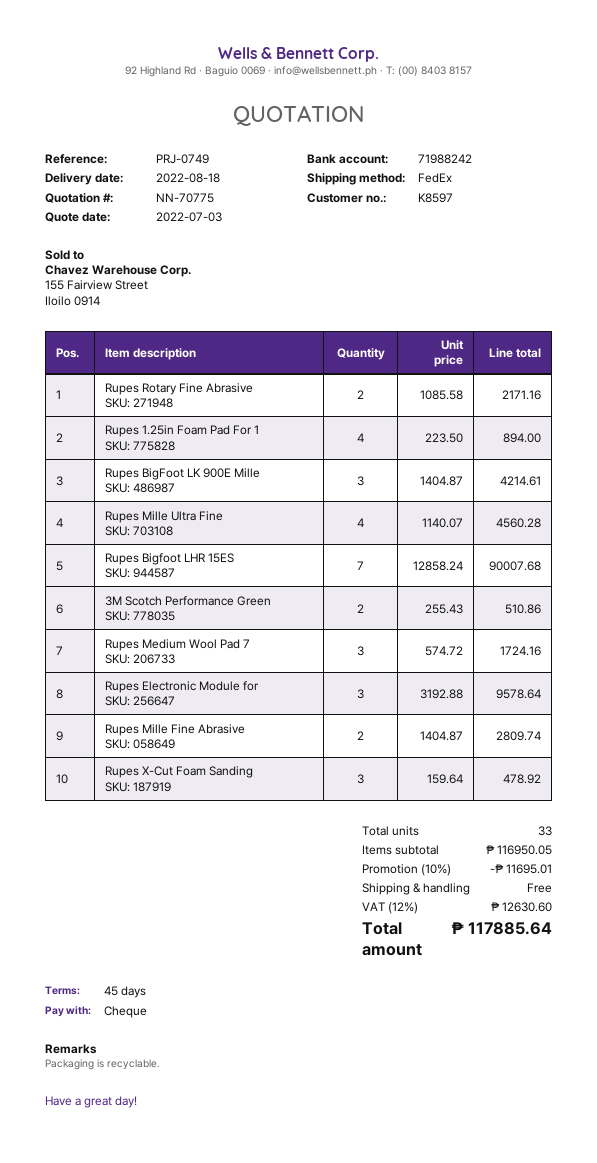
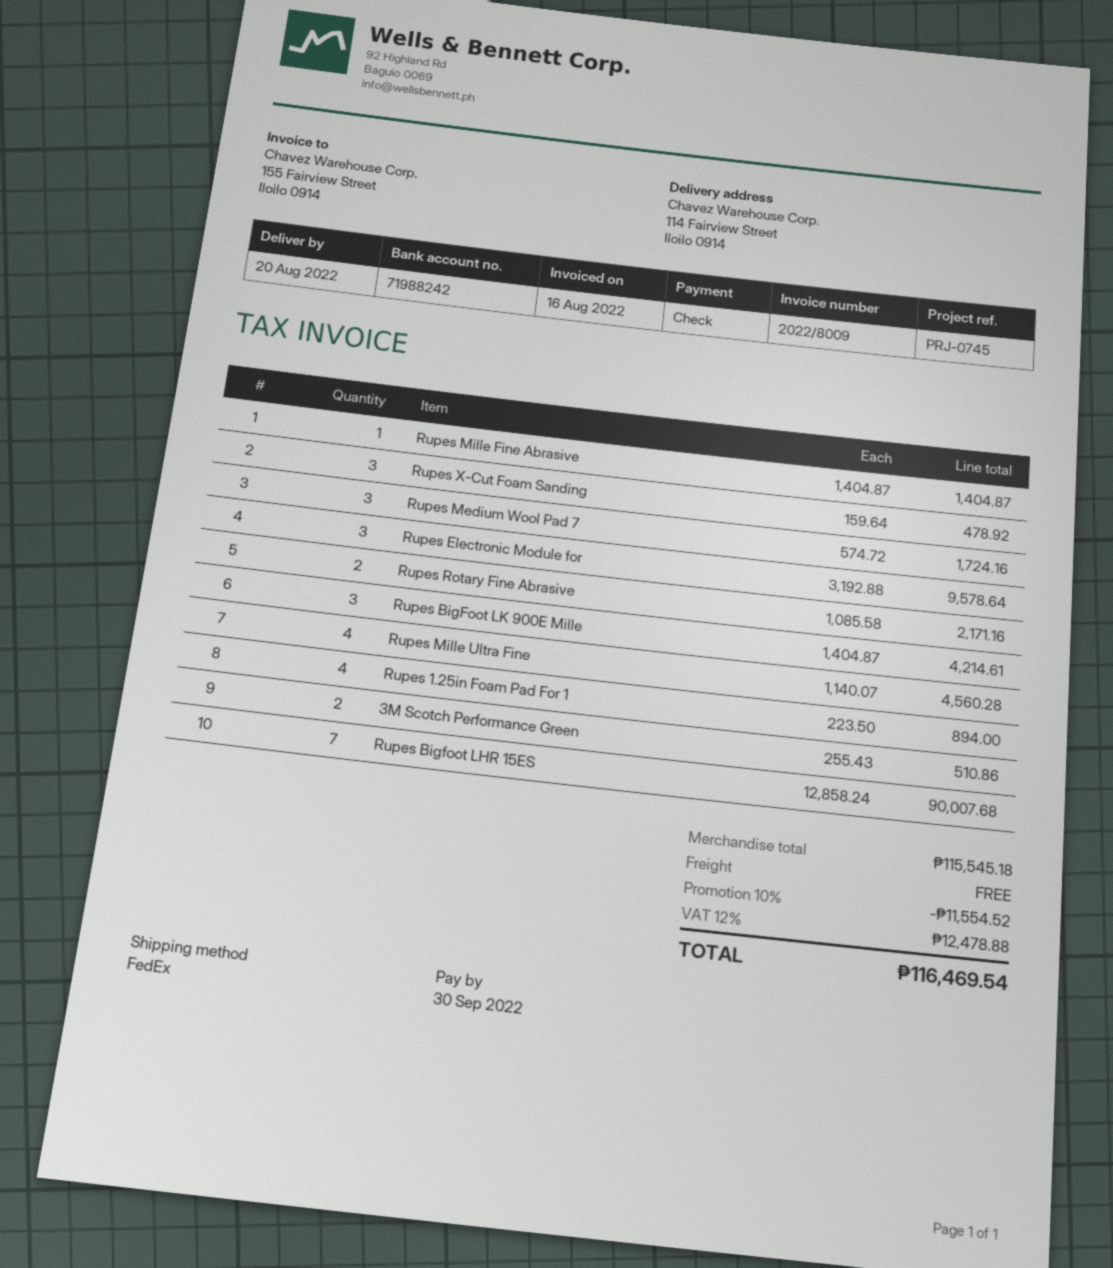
delivery date: 2022-08-18 -> 2022-08-20
reference: PRJ-0749 -> PRJ-0745
Rupes Mille Fine Abrasive: 2 x 1404.87 = 2809.74 -> 1 x 1404.87 = 1404.87
subtotal: 116950.05 -> 115545.18
discount: 10% = 11695.01 -> 10% = 11554.52
tax: 12% = 12630.60 -> 12% = 12478.88
total: 117885.64 -> 116469.54

